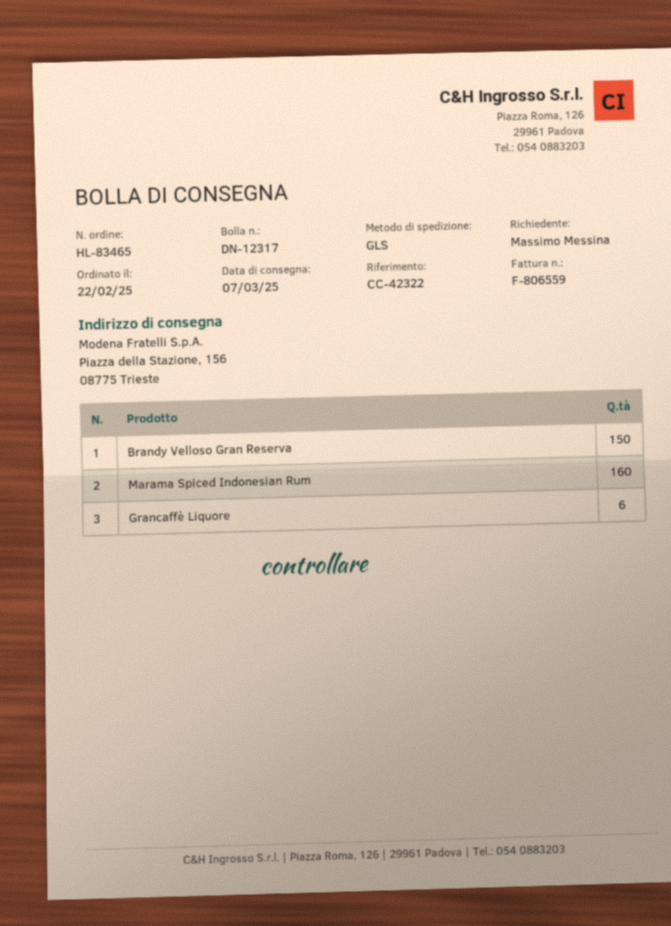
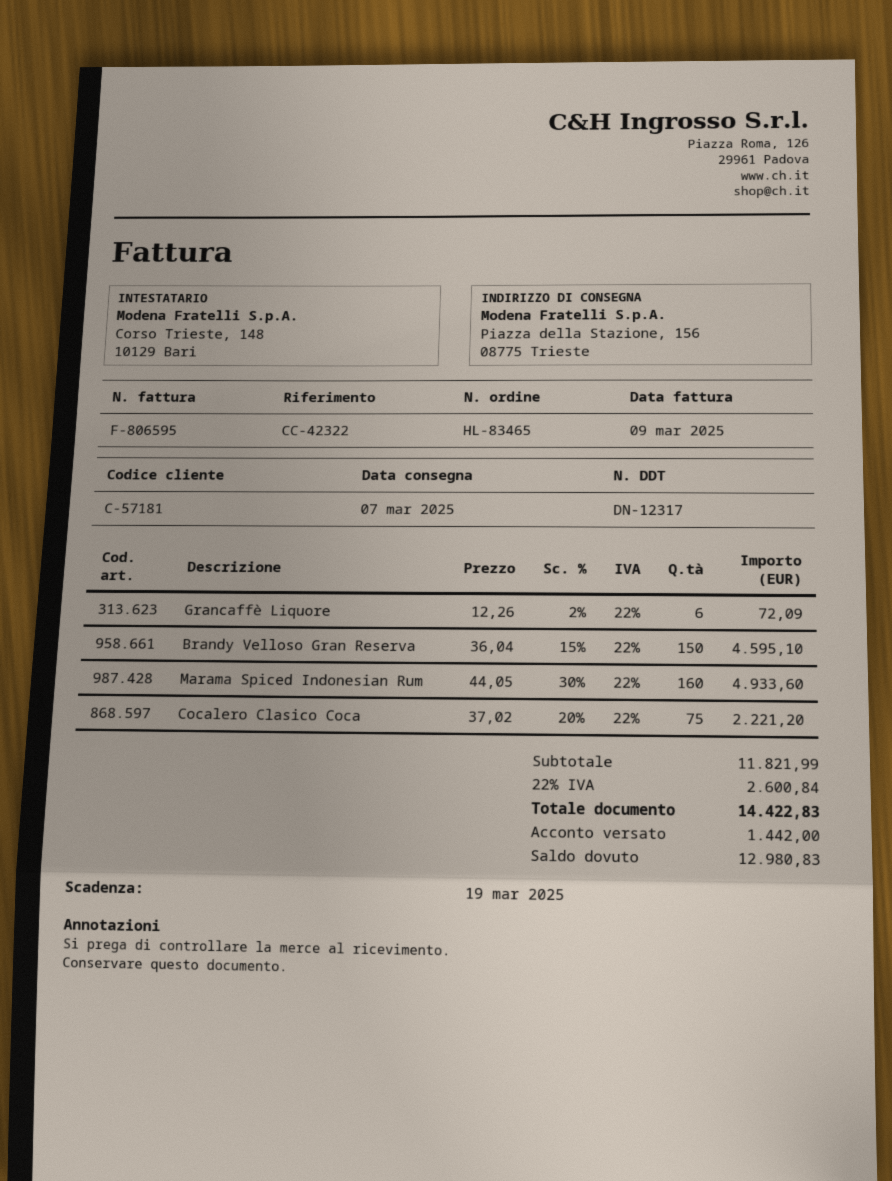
invoice number: F-806559 -> F-806595
Cocalero Clasico Coca: none -> 75

